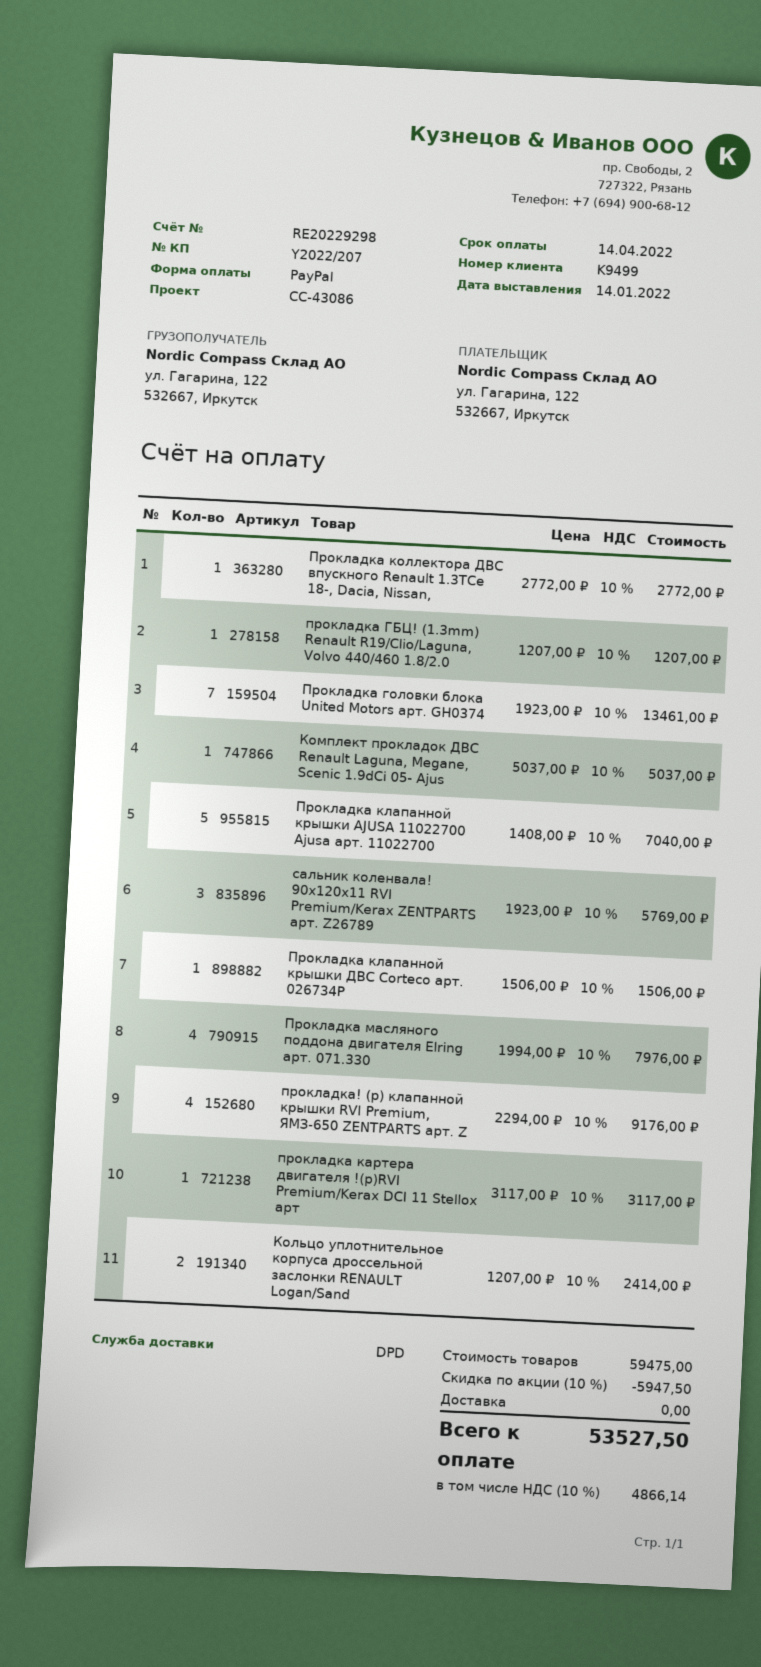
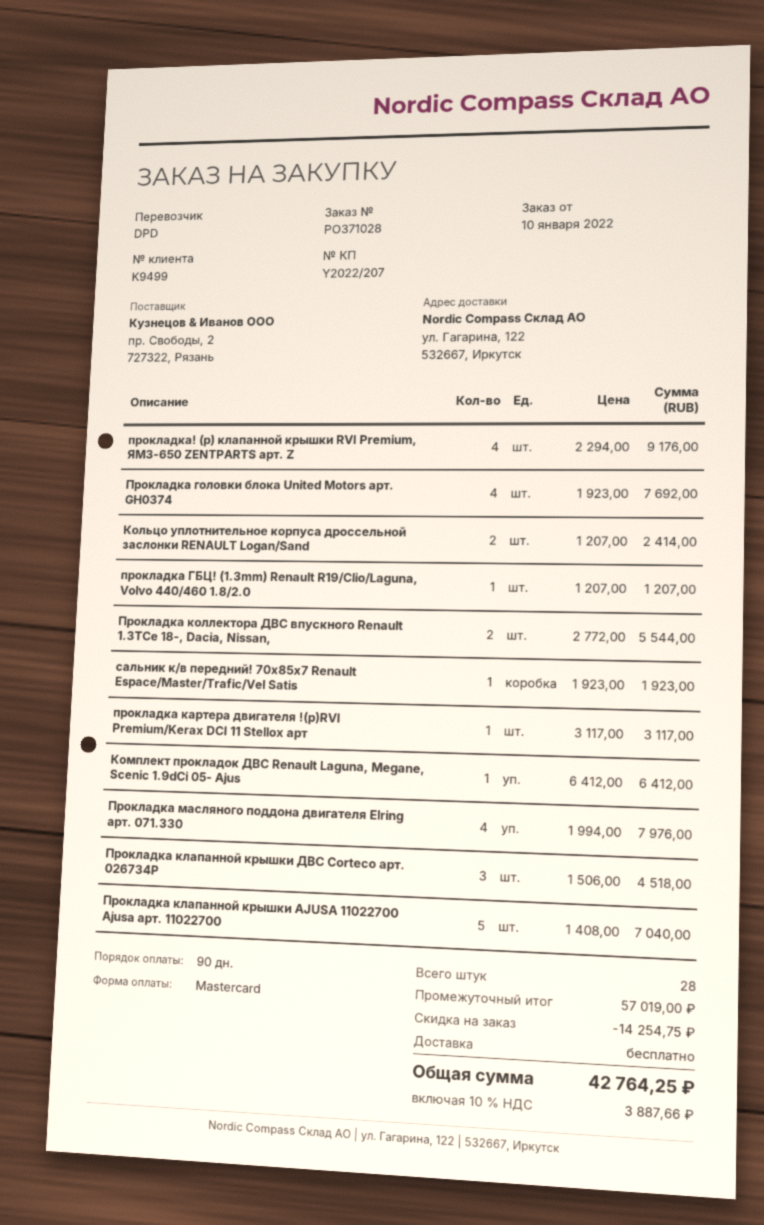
payment method: PayPal -> Mastercard
Прокладка коллектора ДВС впускного Renault 1.3TCe 18-, Dacia, Nissan,: 1 x 2772.00 = 2772.00 -> 2 x 2772.00 = 5544.00
Прокладка головки блока United Motors арт. GH0374: 7 x 1923.00 = 13461.00 -> 4 x 1923.00 = 7692.00
Комплект прокладок ДВС Renault Laguna, Megane, Scenic 1.9dCi 05- Ajus: 1 x 5037.00 = 5037.00 -> 1 x 6412.00 = 6412.00
сальник коленвала! 90x120x11 RVI Premium/Kerax ZENTPARTS арт. Z26789: 3 x 1923.00 = 5769.00 -> none
Прокладка клапанной крышки ДВС Corteco арт. 026734P: 1 x 1506.00 = 1506.00 -> 3 x 1506.00 = 4518.00
сальник к/в передний! 70x85x7 Renault Espace/Master/Trafic/Vel Satis: none -> 1 x 1923.00 = 1923.00
subtotal: 59475.00 -> 57019.00
discount: 5947.50 -> 14254.75
tax: 10% = 4866.14 -> 10% = 3887.66
total: 53527.50 -> 42764.25

